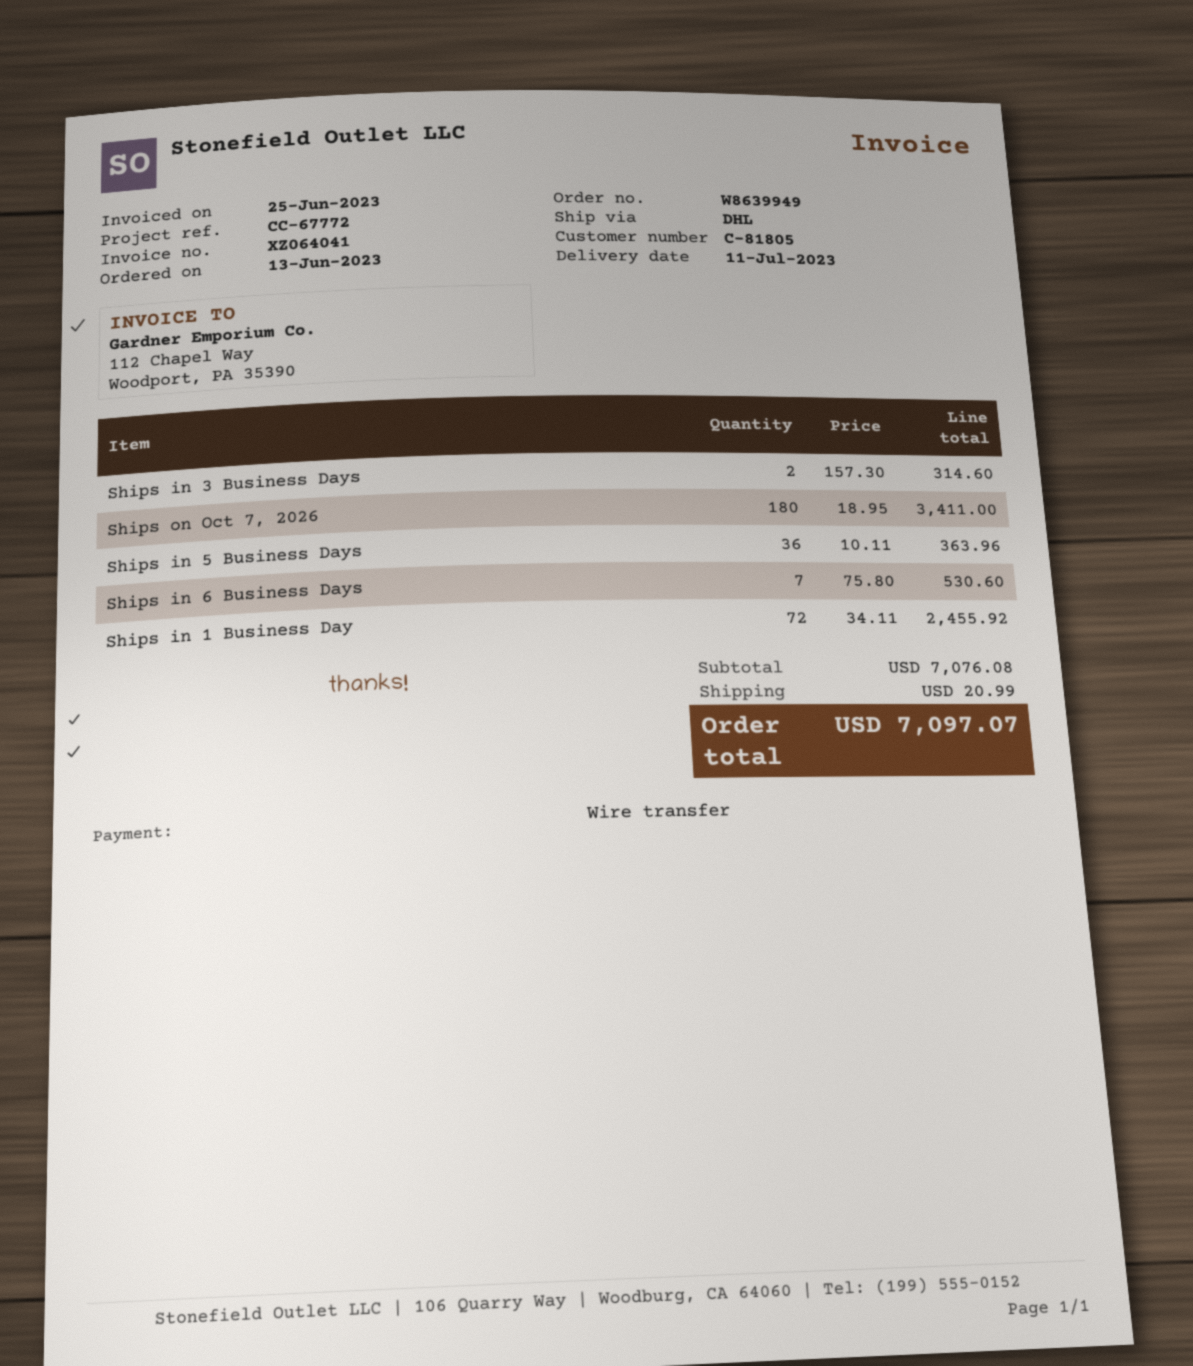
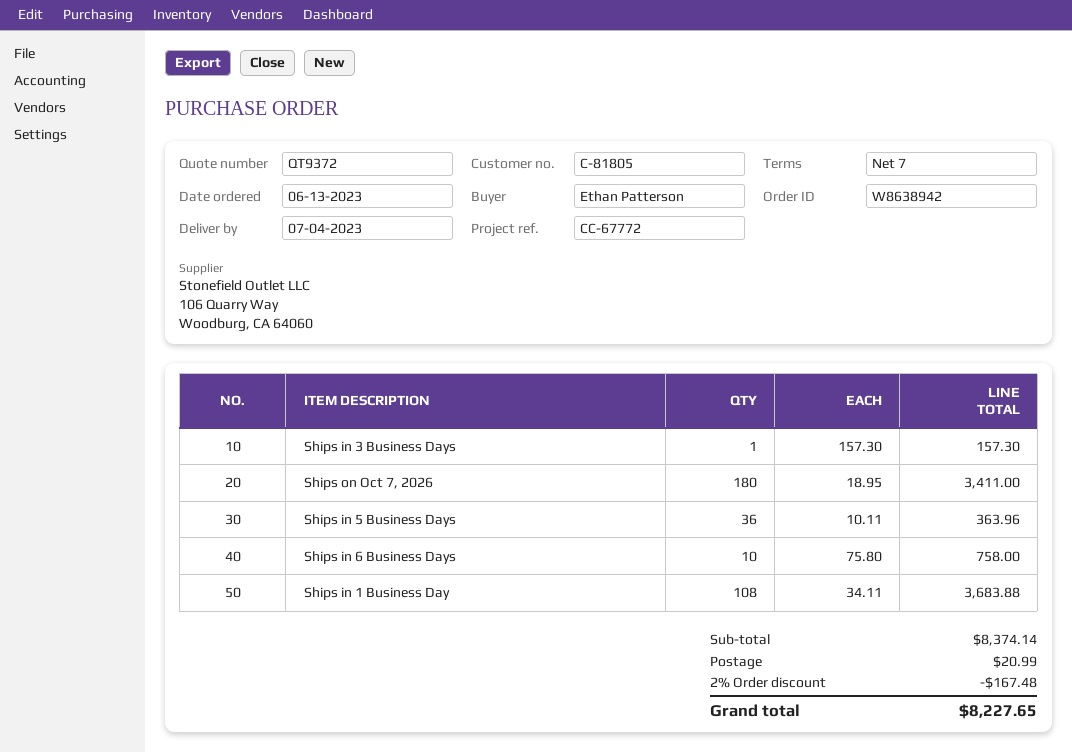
order number: W8639949 -> W8638942
delivery date: 2023-07-11 -> 2023-07-04
Ships in 3 Business Days: 2 x 157.30 = 314.60 -> 1 x 157.30 = 157.30
Ships in 6 Business Days: 7 x 75.80 = 530.60 -> 10 x 75.80 = 758.00
Ships in 1 Business Day: 72 x 34.11 = 2455.92 -> 108 x 34.11 = 3683.88
subtotal: 7076.08 -> 8374.14
discount: none -> 2% = 167.48
total: 7097.07 -> 8227.65

